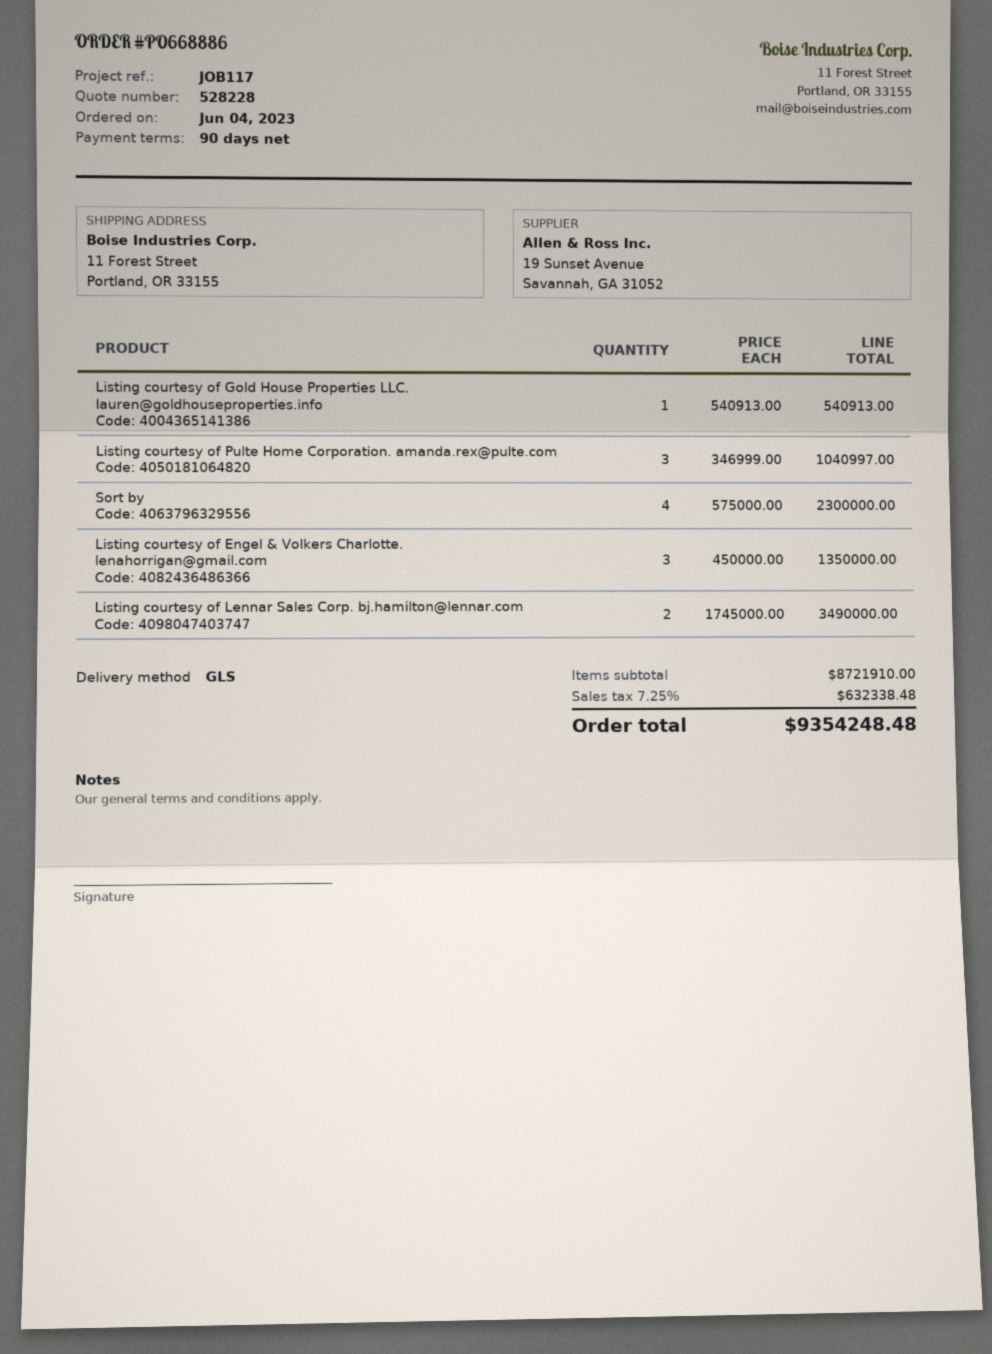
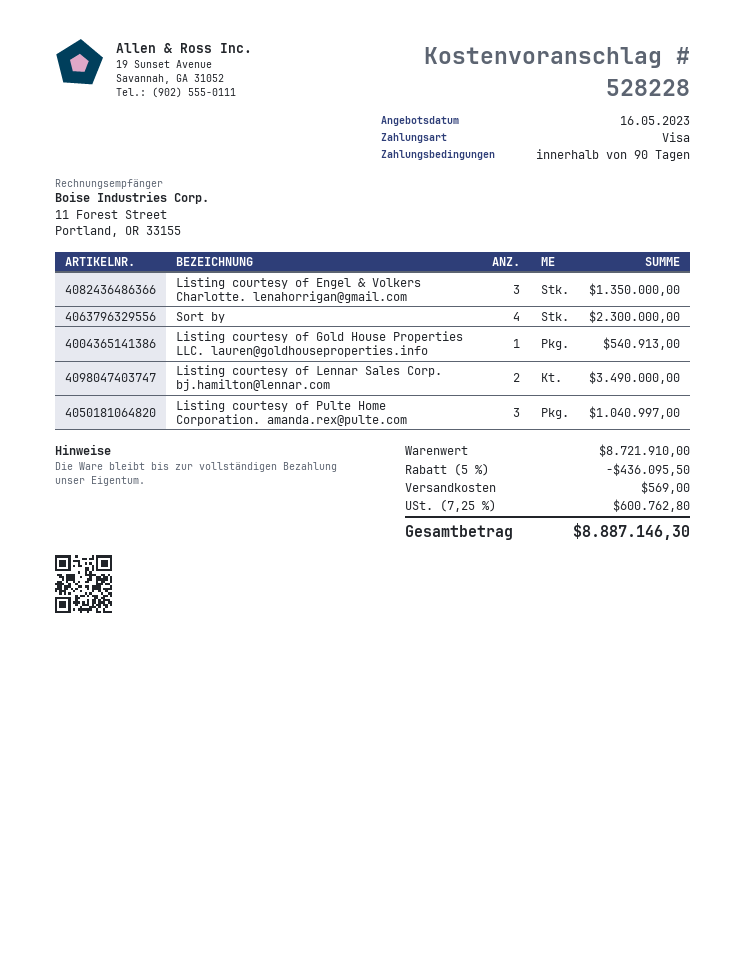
discount: none -> 5% = 436095.50
shipping: none -> 569.00
tax: 7.25% = 632338.48 -> 7.25% = 600762.80
total: 9354248.48 -> 8887146.30

